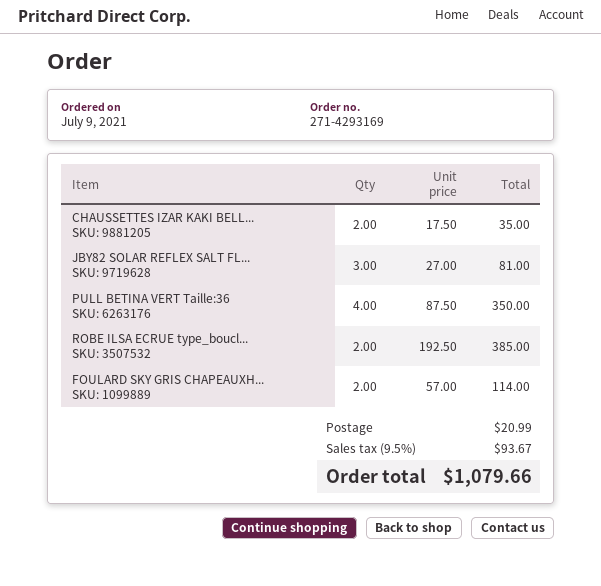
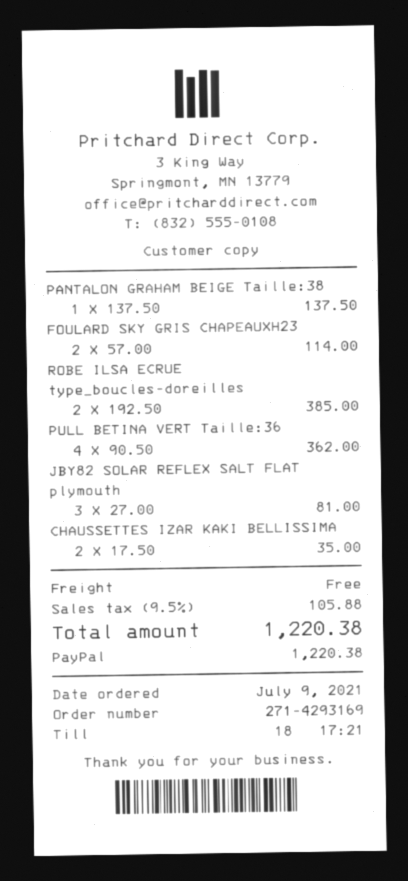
PULL BETINA VERT Taille:36: 4 x 87.50 = 350.00 -> 4 x 90.50 = 362.00
PANTALON GRAHAM BEIGE Taille:38: none -> 1 x 137.50 = 137.50
shipping: 20.99 -> 0.00
tax: 9.5% = 93.67 -> 9.5% = 105.88
total: 1079.66 -> 1220.38

